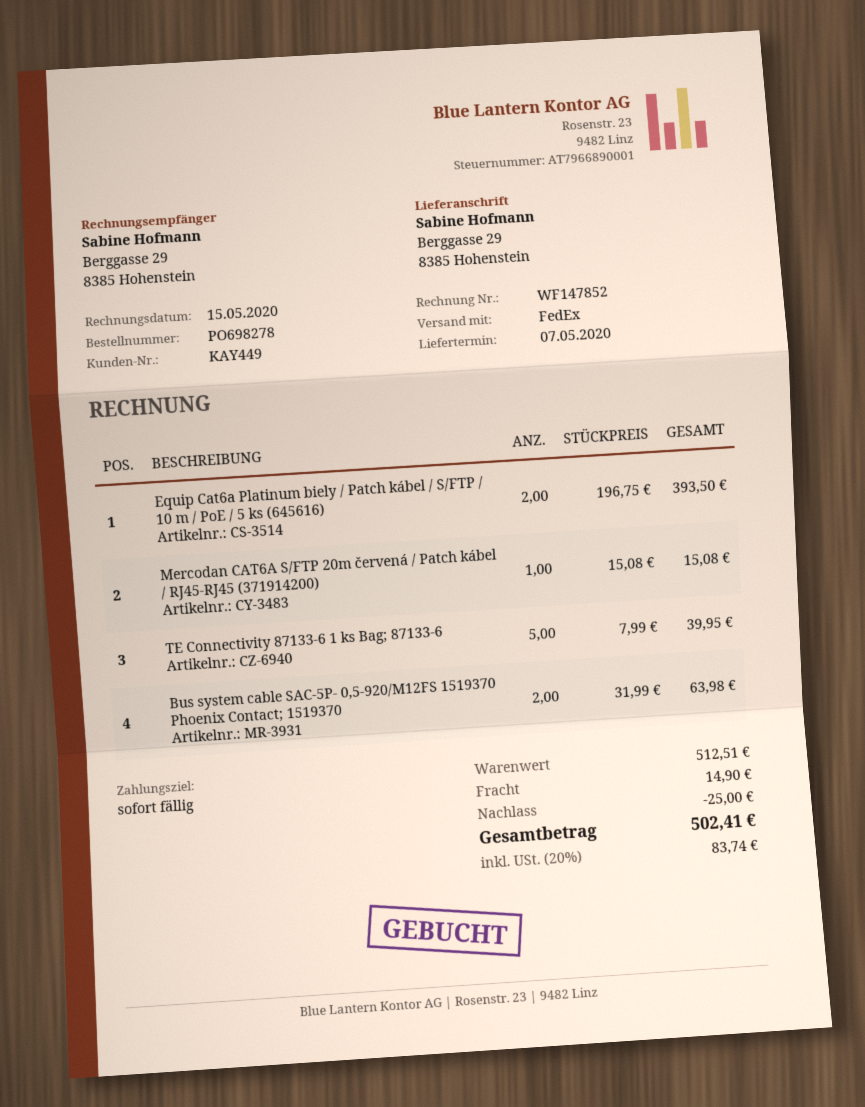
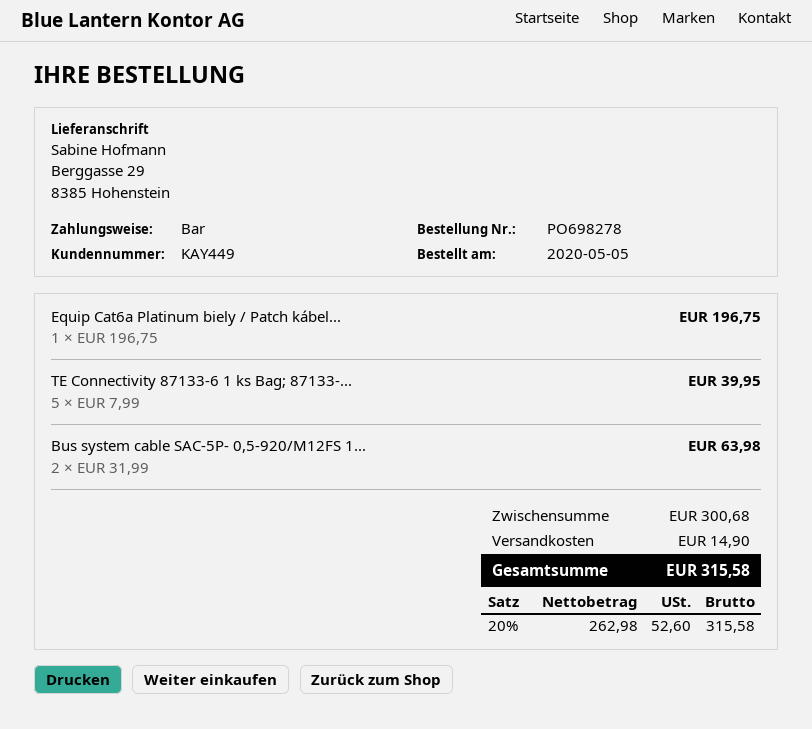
Equip Cat6a Platinum biely / Patch kábel / S/FTP / 10 m / PoE / 5 ks (645616): 2 x 196.75 = 393.50 -> 1 x 196.75 = 196.75
Mercodan CAT6A S/FTP 20m červená / Patch kábel / RJ45-RJ45 (371914200): 1 x 15.08 = 15.08 -> none
subtotal: 512.51 -> 300.68
discount: 25.00 -> none
tax: 20% = 83.74 -> 20% = 52.60
total: 502.41 -> 315.58

